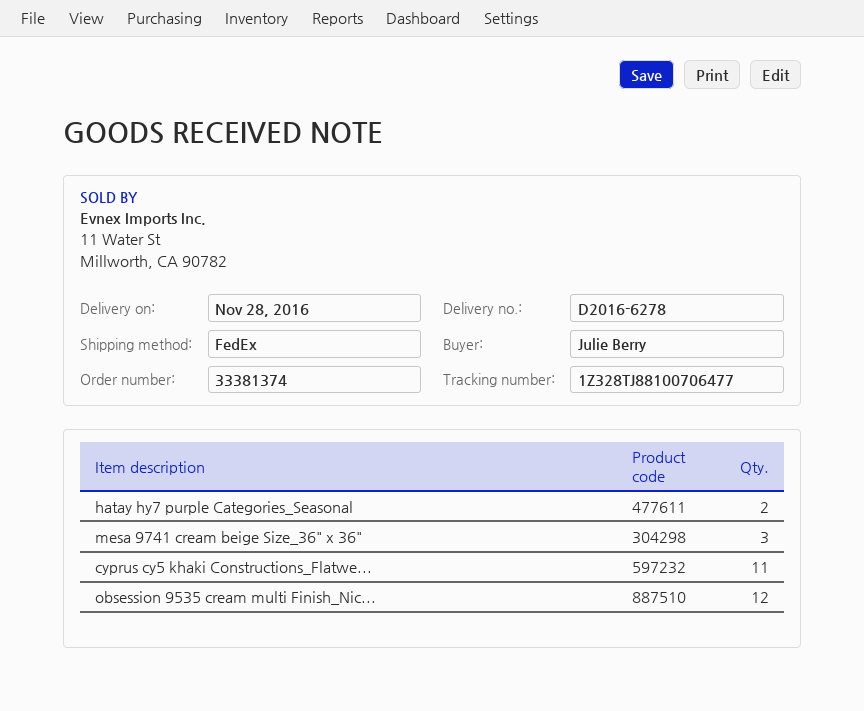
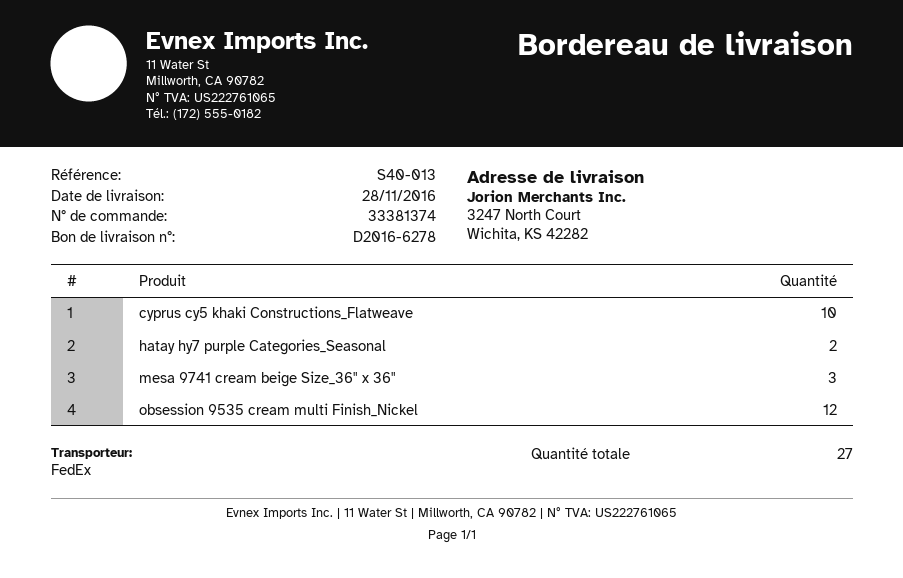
cyprus cy5 khaki Constructions_Flatwe...: 11 -> 10

